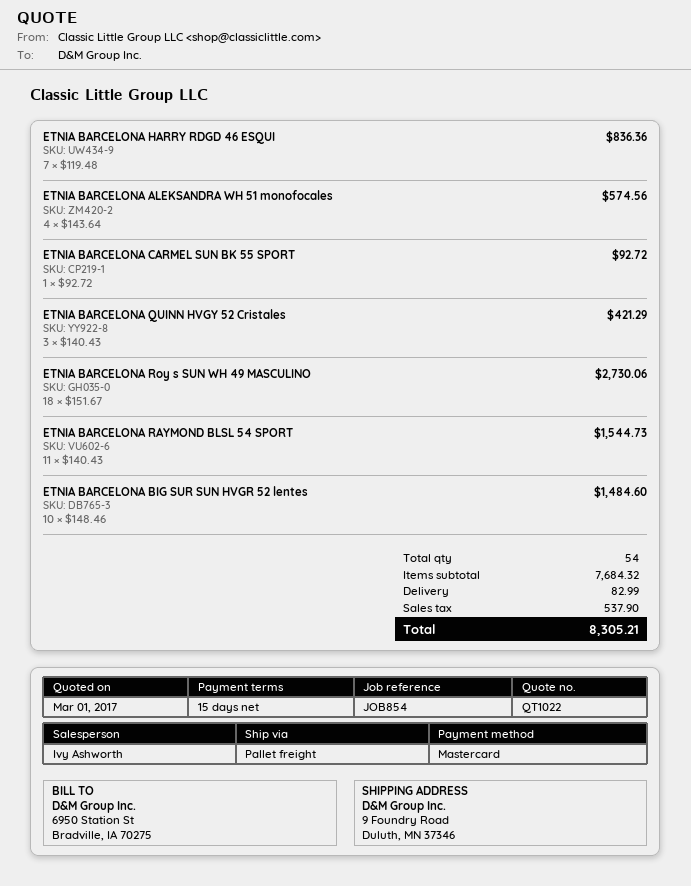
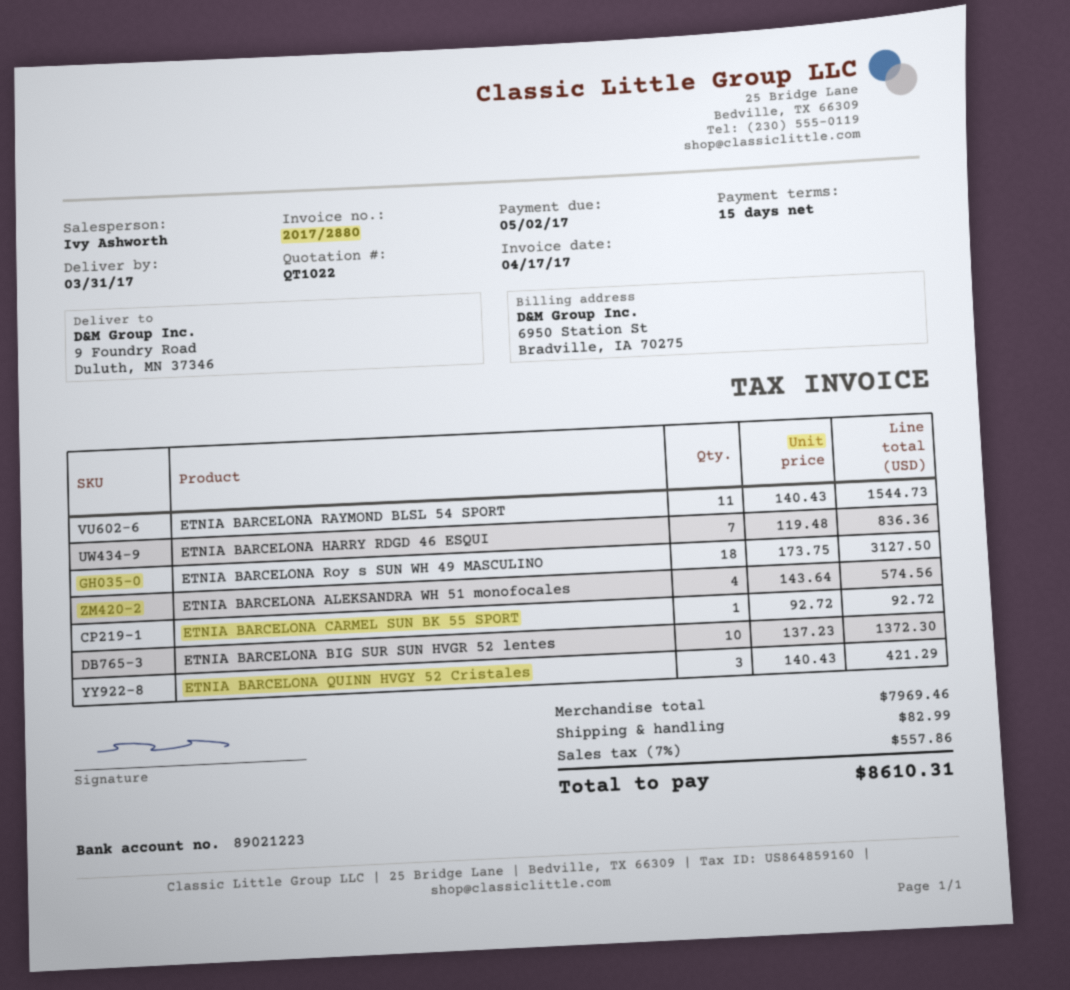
ETNIA BARCELONA Roy s SUN WH 49 MASCULINO: 18 x 151.67 = 2730.06 -> 18 x 173.75 = 3127.50
ETNIA BARCELONA BIG SUR SUN HVGR 52 lentes: 10 x 148.46 = 1484.60 -> 10 x 137.23 = 1372.30
subtotal: 7684.32 -> 7969.46
tax: 537.90 -> 557.86
total: 8305.21 -> 8610.31

